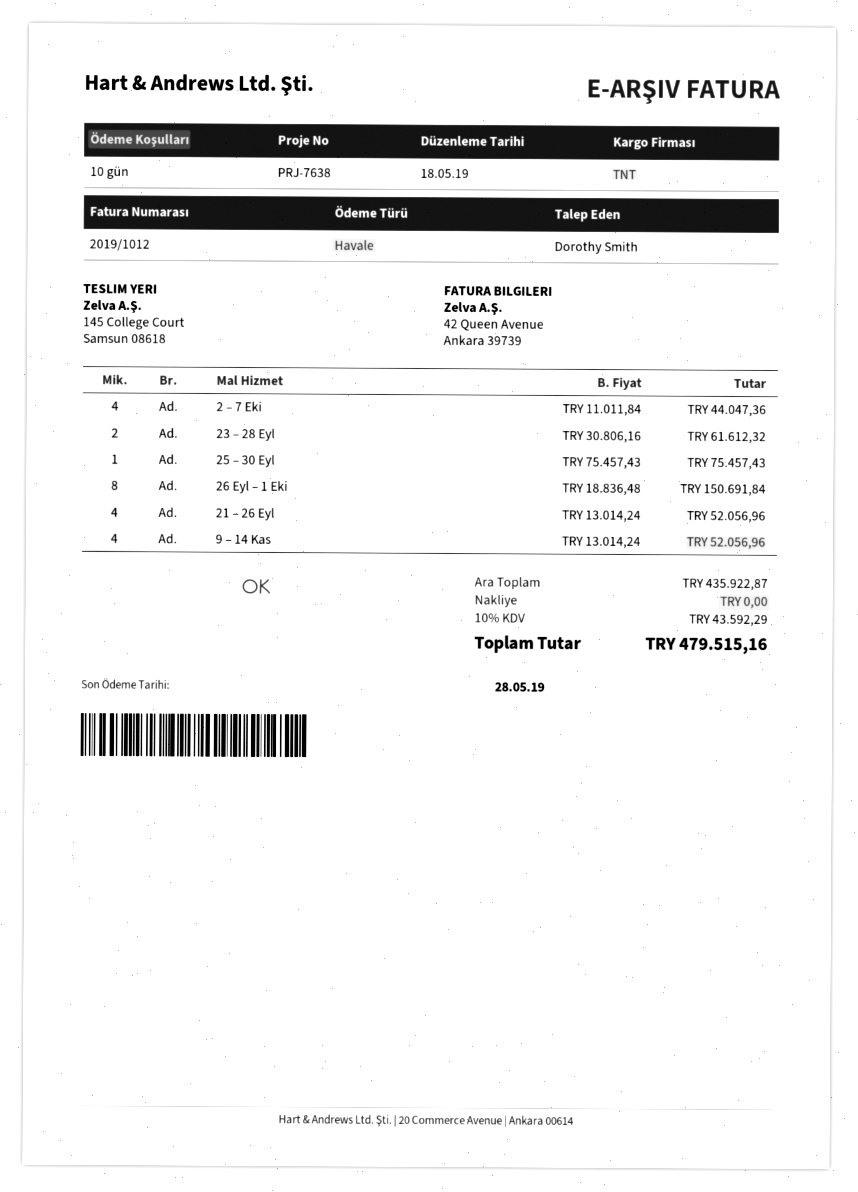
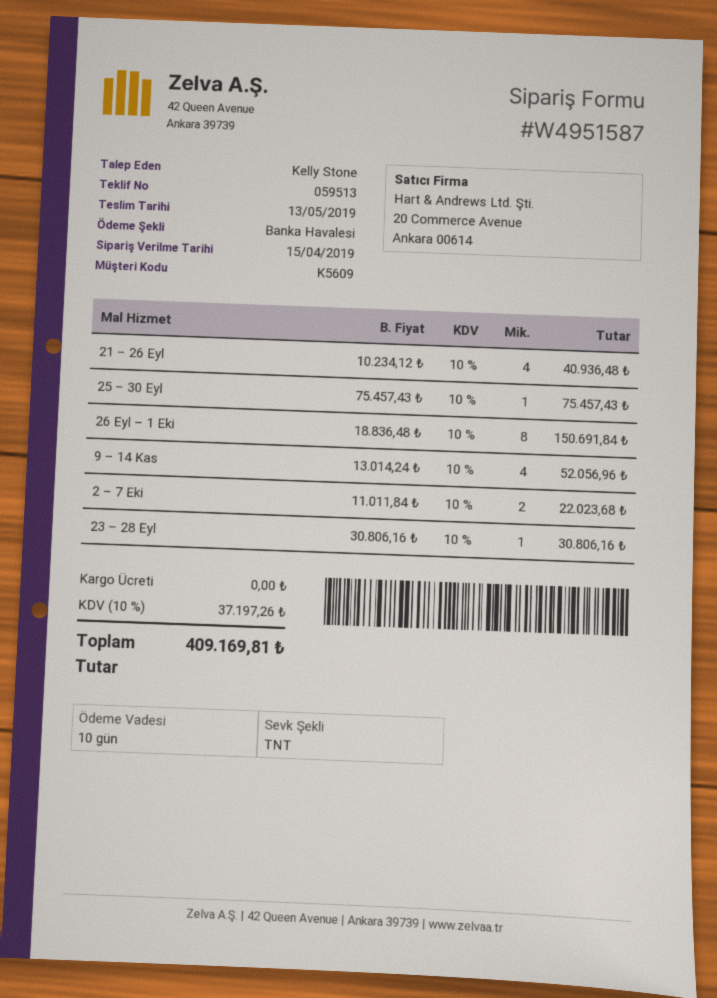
ordered by: Dorothy Smith -> Kelly Stone
2 – 7 Eki: 4 x 11011.84 = 44047.36 -> 2 x 11011.84 = 22023.68
23 – 28 Eyl: 2 x 30806.16 = 61612.32 -> 1 x 30806.16 = 30806.16
21 – 26 Eyl: 4 x 13014.24 = 52056.96 -> 4 x 10234.12 = 40936.48
tax: 10% = 43592.29 -> 10% = 37197.26
total: 479515.16 -> 409169.81

